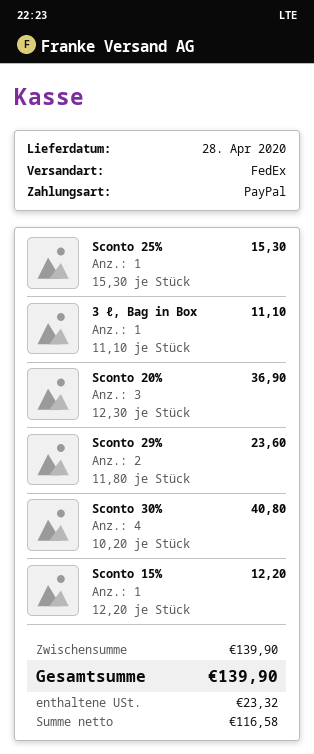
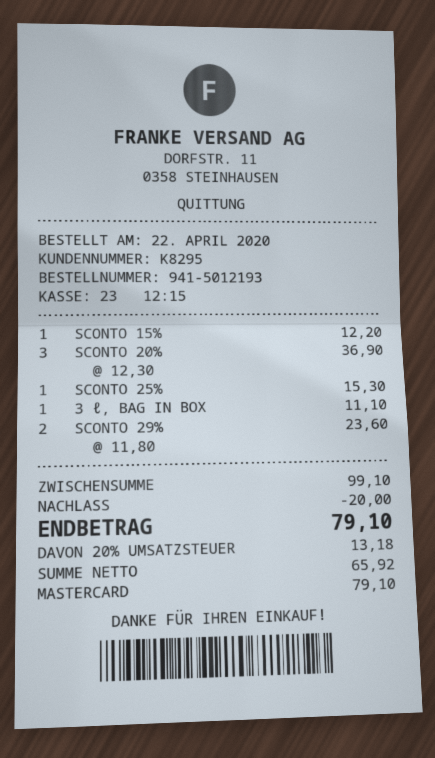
payment method: PayPal -> Mastercard
Sconto 30%: 4 x 10.20 = 40.80 -> none
subtotal: 139.90 -> 99.10
discount: none -> 20.00
net: 116.58 -> 65.92
tax: 23.32 -> 13.18
total: 139.90 -> 79.10

